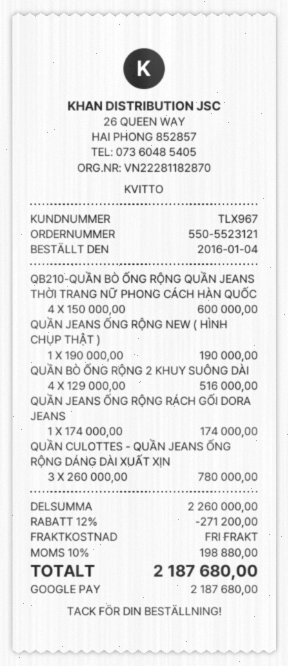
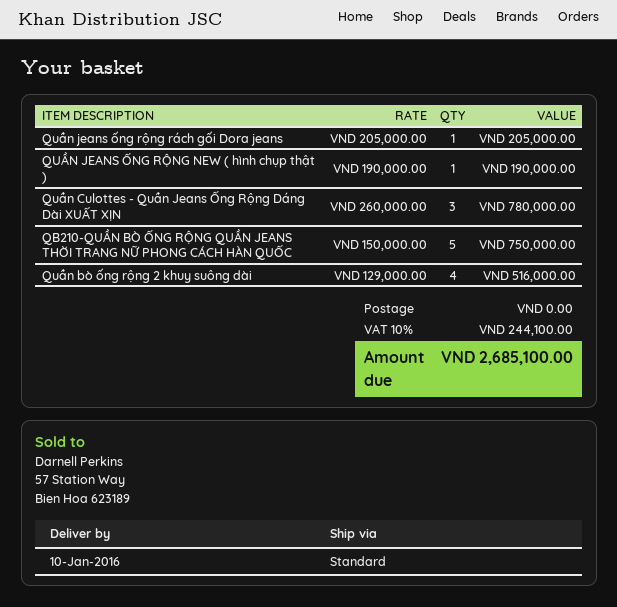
QB210-QUẦN BÒ ỐNG RỘNG QUẦN JEANS THỜI TRANG NỮ PHONG CÁCH HÀN QUỐC: 4 x 150000.00 = 600000.00 -> 5 x 150000.00 = 750000.00
QUẦN JEANS ỐNG RỘNG RÁCH GỐI DORA JEANS: 1 x 174000.00 = 174000.00 -> 1 x 205000.00 = 205000.00
discount: 12% = 271200.00 -> none
tax: 10% = 198880.00 -> 10% = 244100.00
total: 2187680.00 -> 2685100.00

